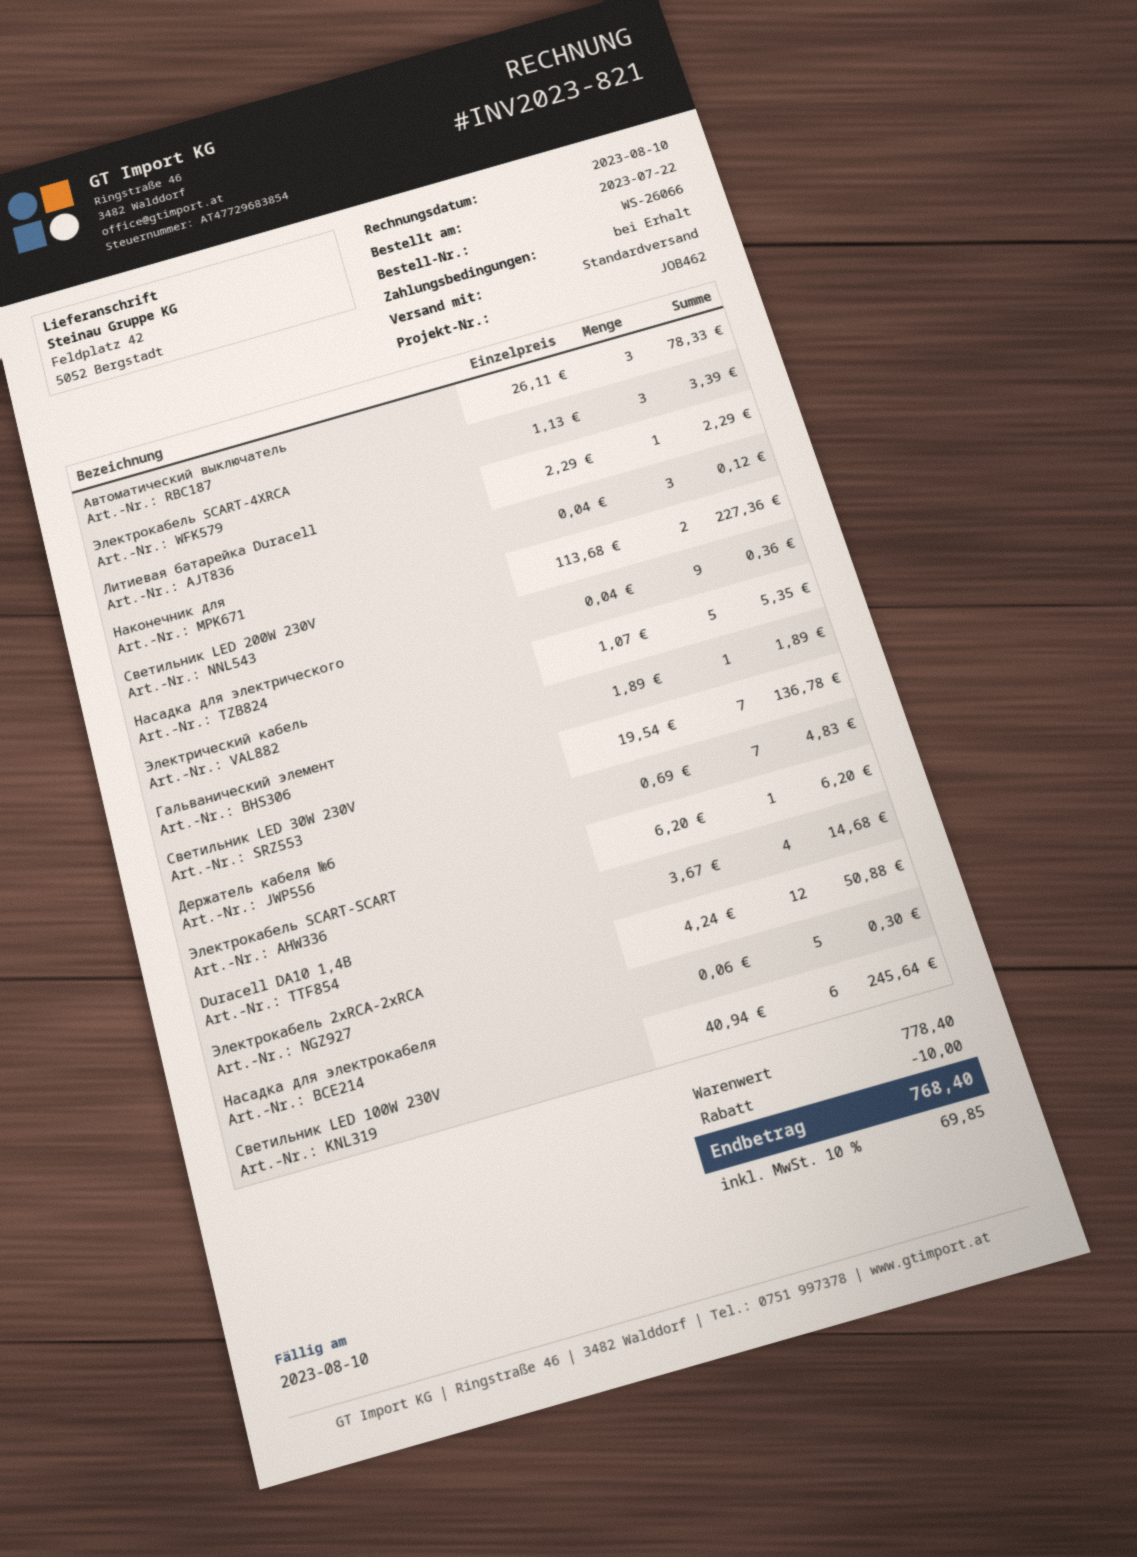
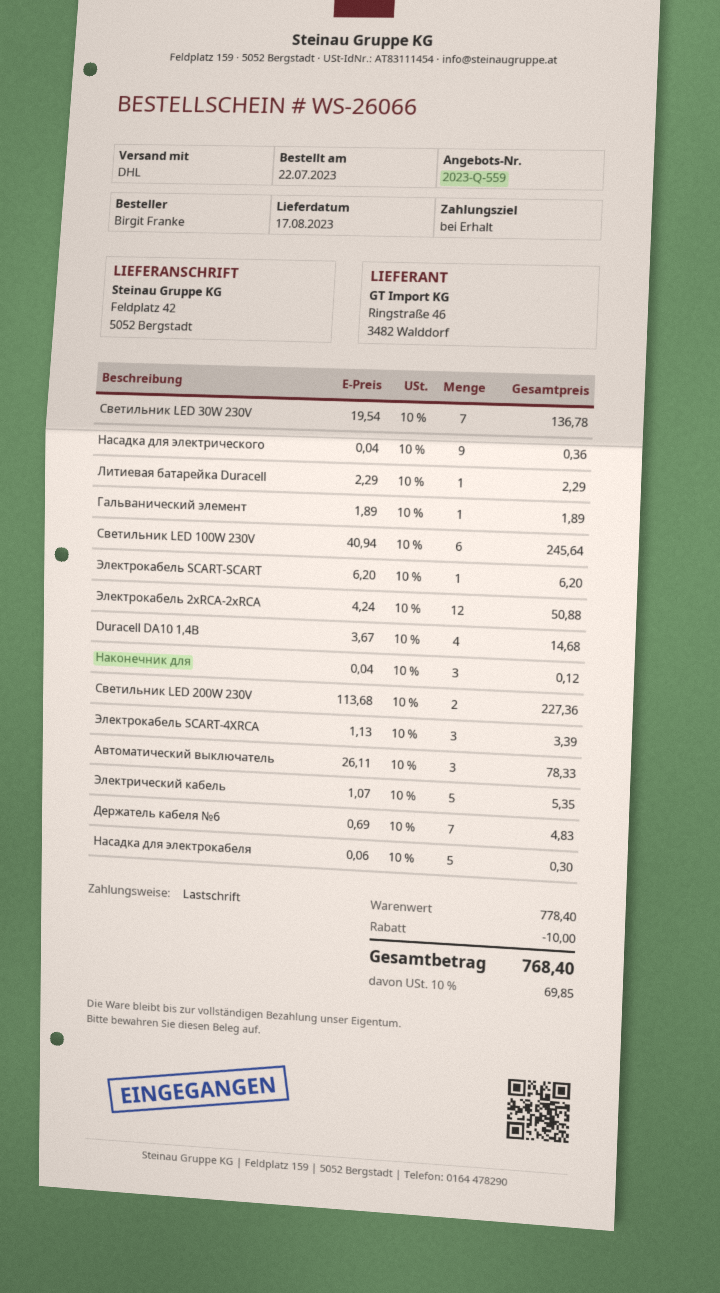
shipping method: standard -> DHL

